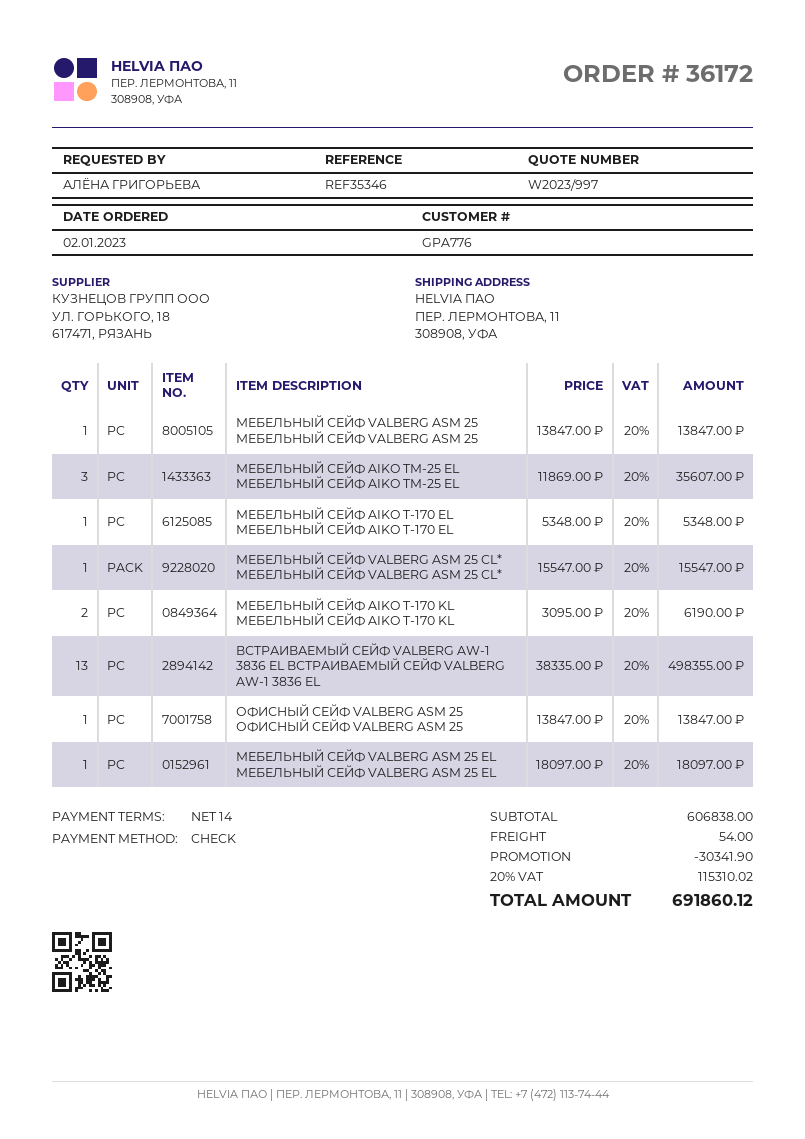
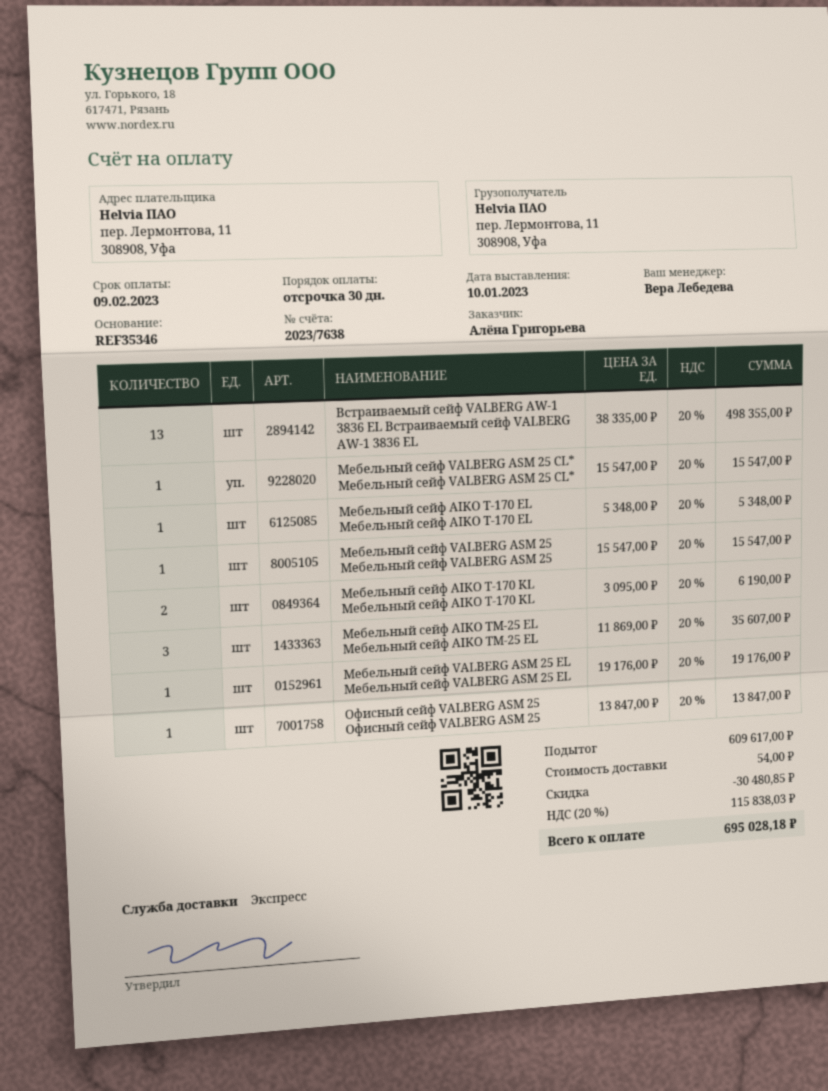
payment terms: 14 days -> 30 days
МЕБЕЛЬНЫЙ СЕЙФ VALBERG ASM 25 МЕБЕЛЬНЫЙ СЕЙФ VALBERG ASM 25: 1 x 13847.00 = 13847.00 -> 1 x 15547.00 = 15547.00
МЕБЕЛЬНЫЙ СЕЙФ VALBERG ASM 25 EL МЕБЕЛЬНЫЙ СЕЙФ VALBERG ASM 25 EL: 1 x 18097.00 = 18097.00 -> 1 x 19176.00 = 19176.00
subtotal: 606838.00 -> 609617.00
discount: 30341.90 -> 30480.85
tax: 20% = 115310.02 -> 20% = 115838.03
total: 691860.12 -> 695028.18

